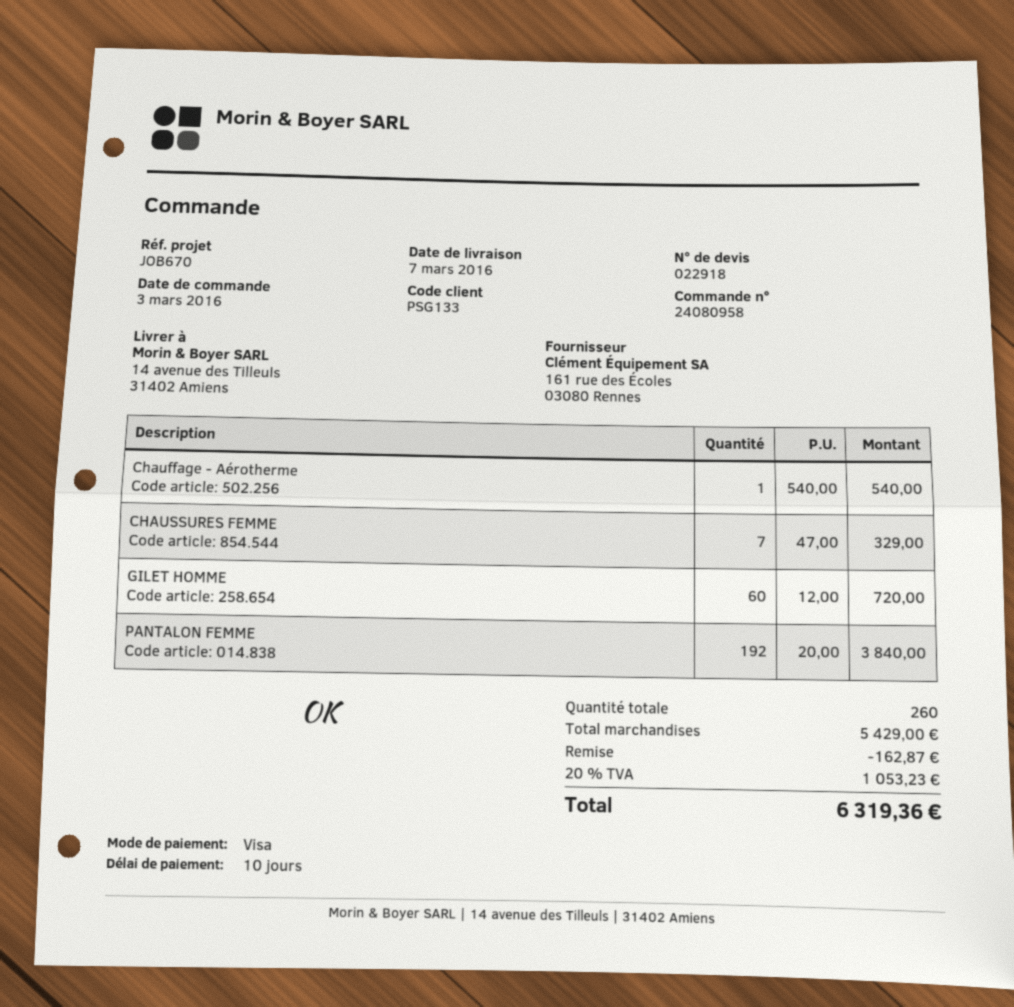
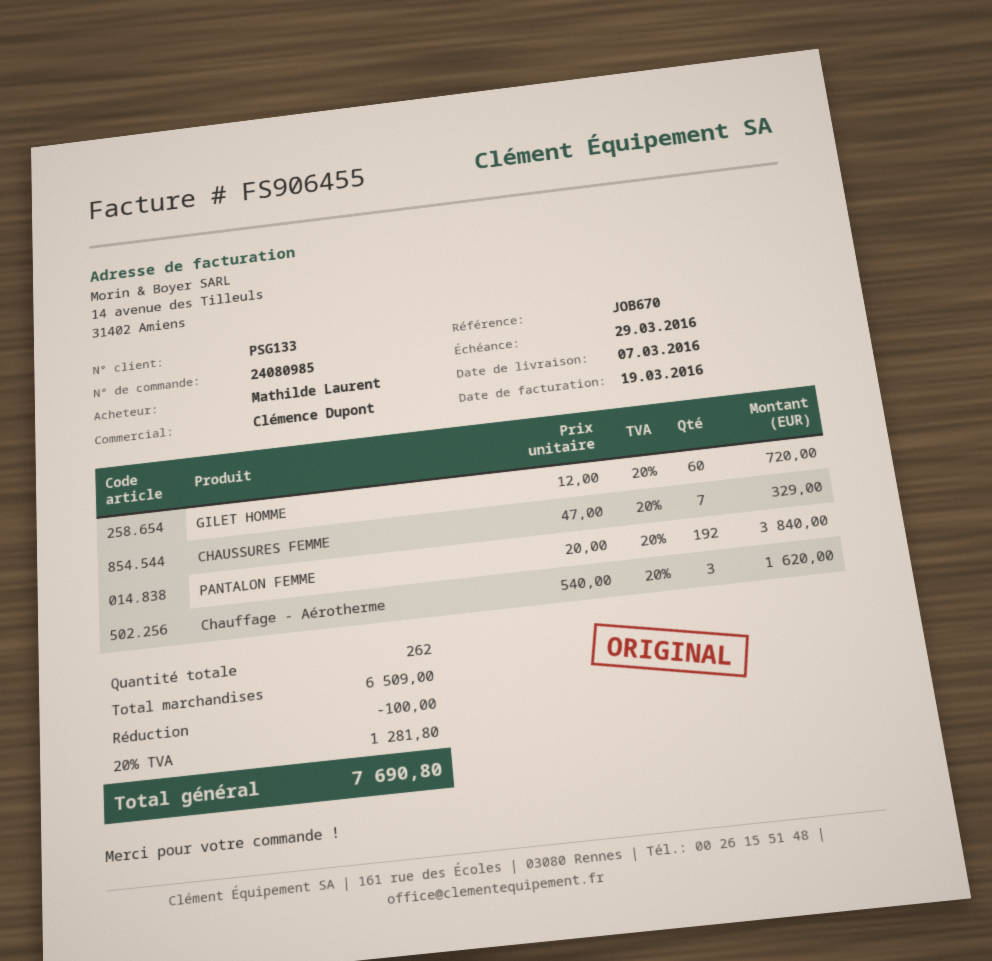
order number: 24080958 -> 24080985
Chauffage - Aérotherme: 1 x 540.00 = 540.00 -> 3 x 540.00 = 1620.00
total quantity: 260 -> 262
subtotal: 5429.00 -> 6509.00
discount: 162.87 -> 100.00
tax: 20% = 1053.23 -> 20% = 1281.80
total: 6319.36 -> 7690.80

